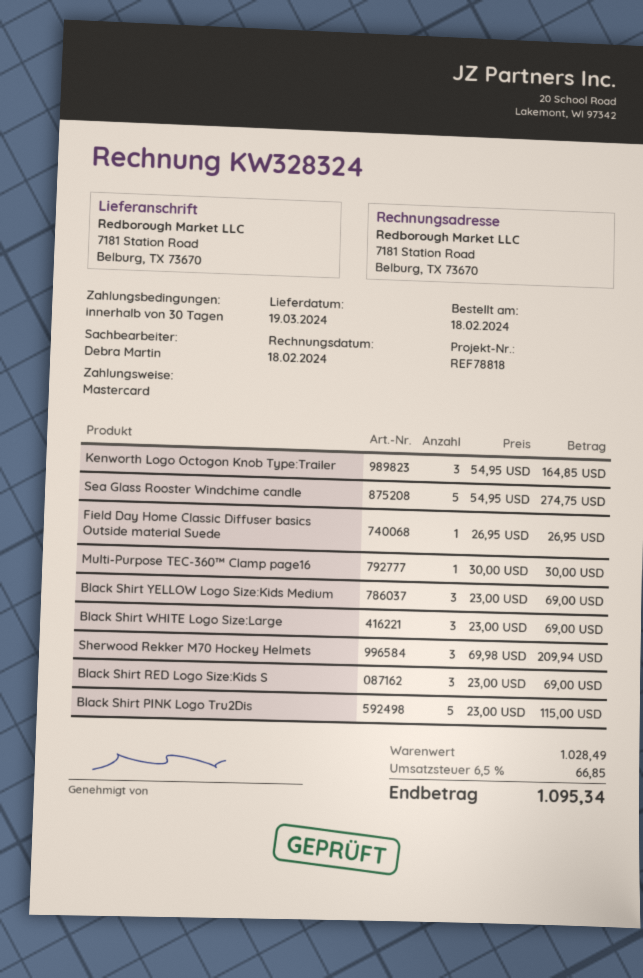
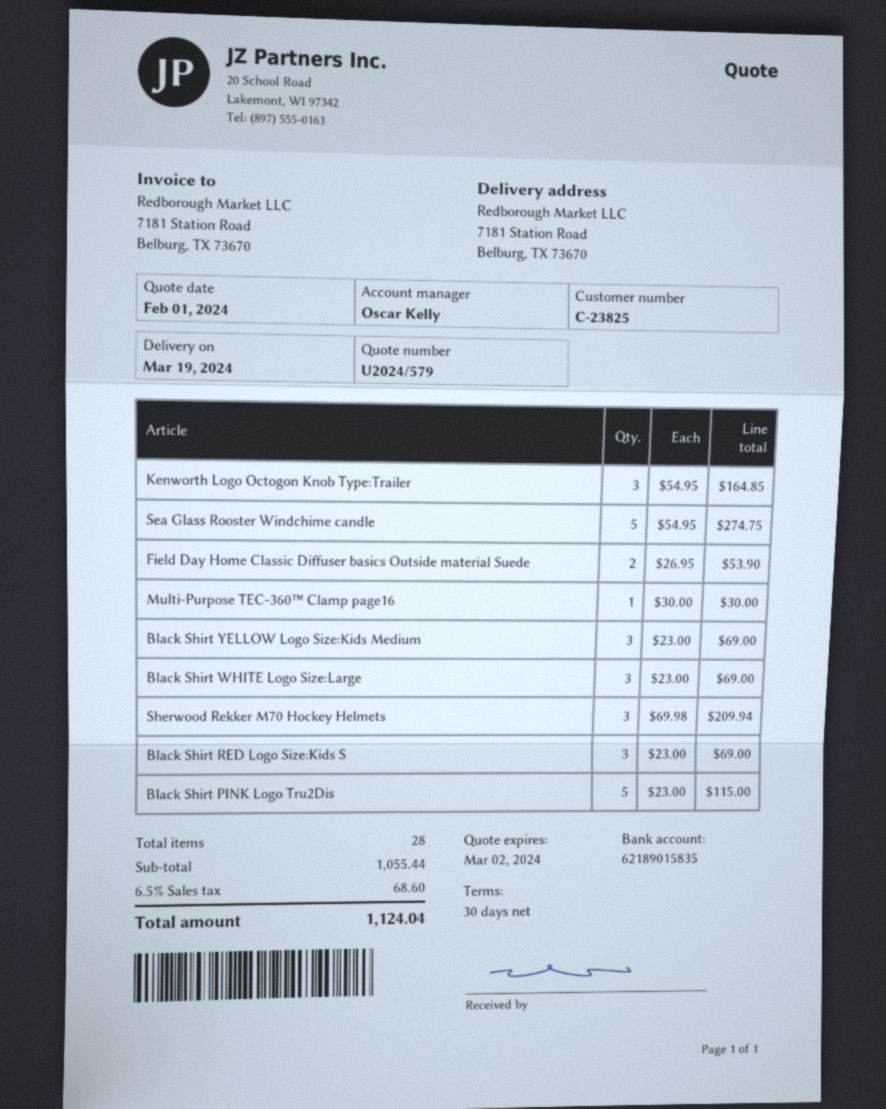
sales rep: Debra Martin -> Oscar Kelly
Field Day Home Classic Diffuser basics Outside material Suede: 1 x 26.95 = 26.95 -> 2 x 26.95 = 53.90
subtotal: 1028.49 -> 1055.44
tax: 6.5% = 66.85 -> 6.5% = 68.60
total: 1095.34 -> 1124.04

